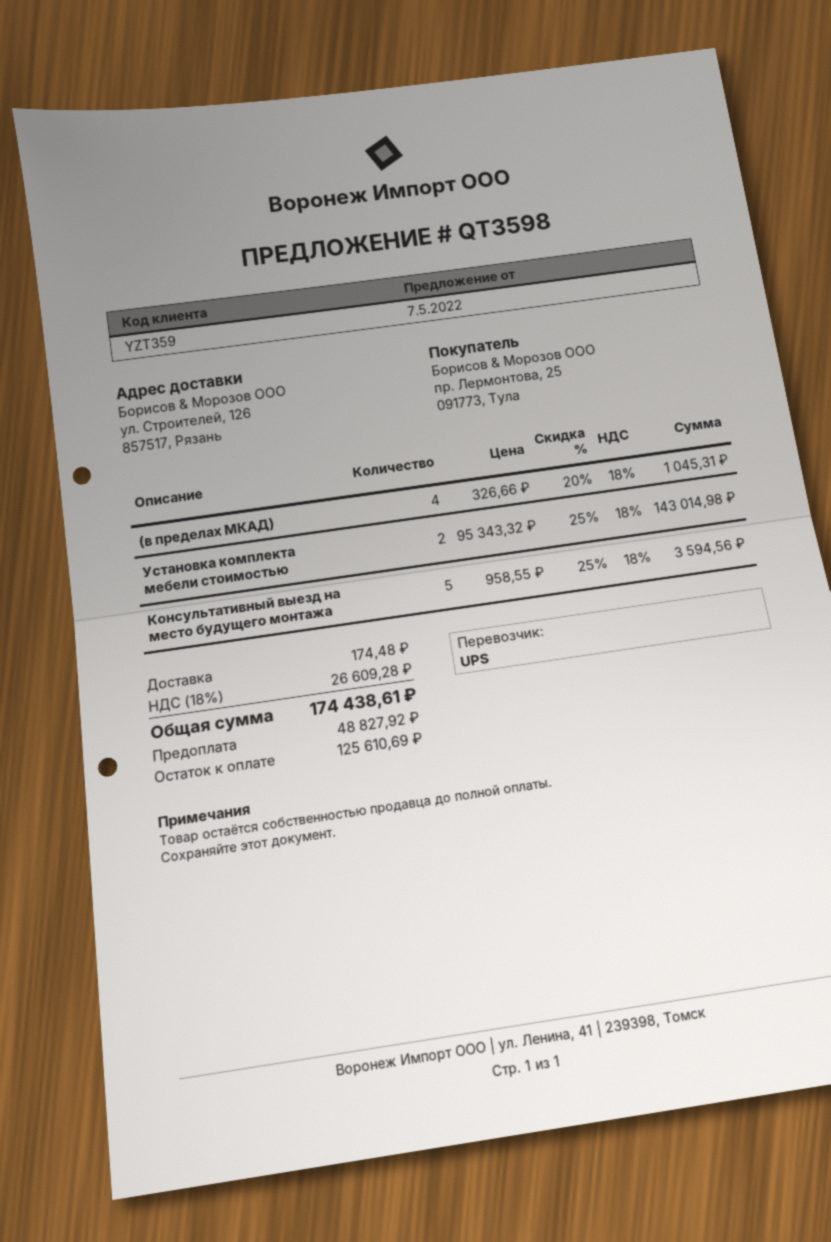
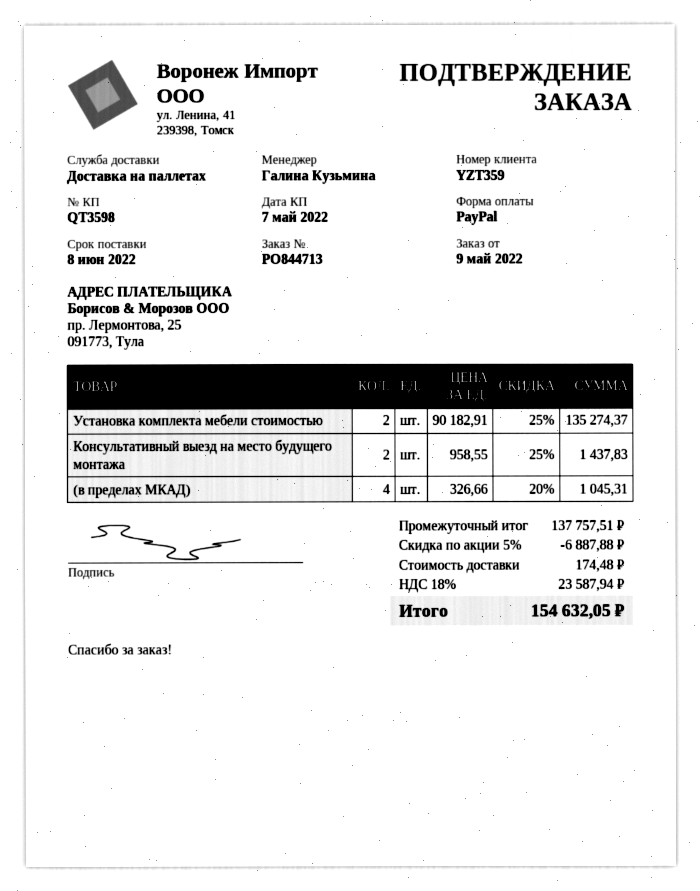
shipping method: UPS -> pallet freight
Установка комплекта мебели стоимостью: 2 x 95343.32 - 25% = 143014.98 -> 2 x 90182.91 - 25% = 135274.37
Консультативный выезд на место будущего монтажа: 5 x 958.55 - 25% = 3594.56 -> 2 x 958.55 - 25% = 1437.83
discount: none -> 5% = 6887.88
tax: 18% = 26609.28 -> 18% = 23587.94
total: 174438.61 -> 154632.05

